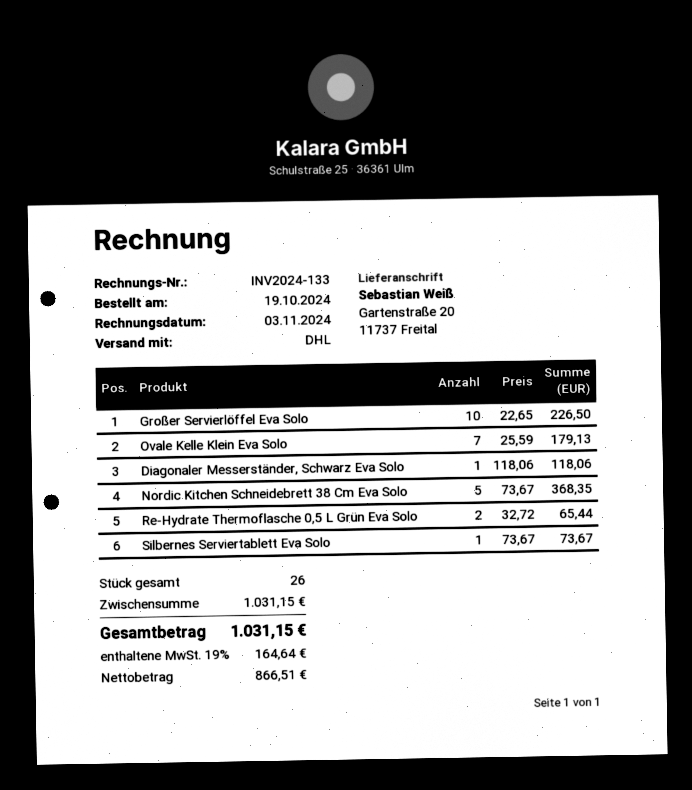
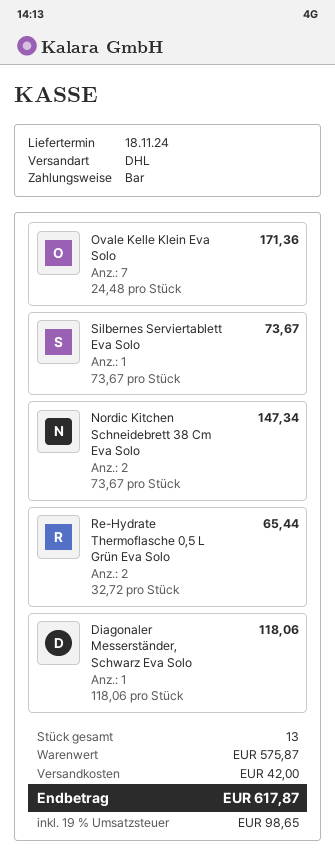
Großer Servierlöffel Eva Solo: 10 x 22.65 = 226.50 -> none
Ovale Kelle Klein Eva Solo: 7 x 25.59 = 179.13 -> 7 x 24.48 = 171.36
Nordic Kitchen Schneidebrett 38 Cm Eva Solo: 5 x 73.67 = 368.35 -> 2 x 73.67 = 147.34
total quantity: 26 -> 13
subtotal: 1031.15 -> 575.87
shipping: none -> 42.00
tax: 19% = 164.64 -> 19% = 98.65
total: 1031.15 -> 617.87

